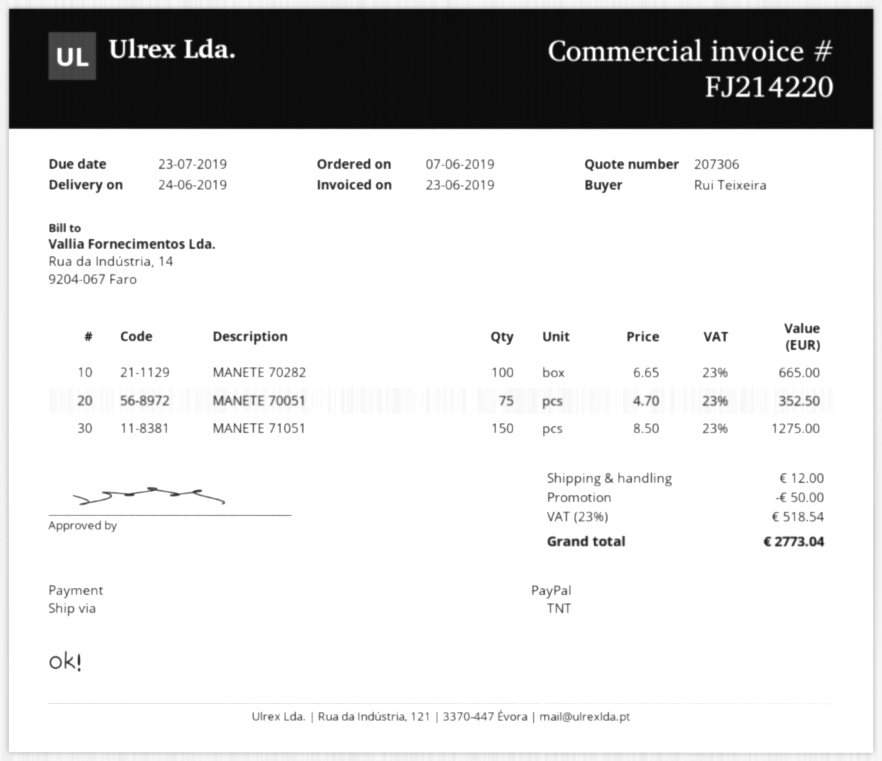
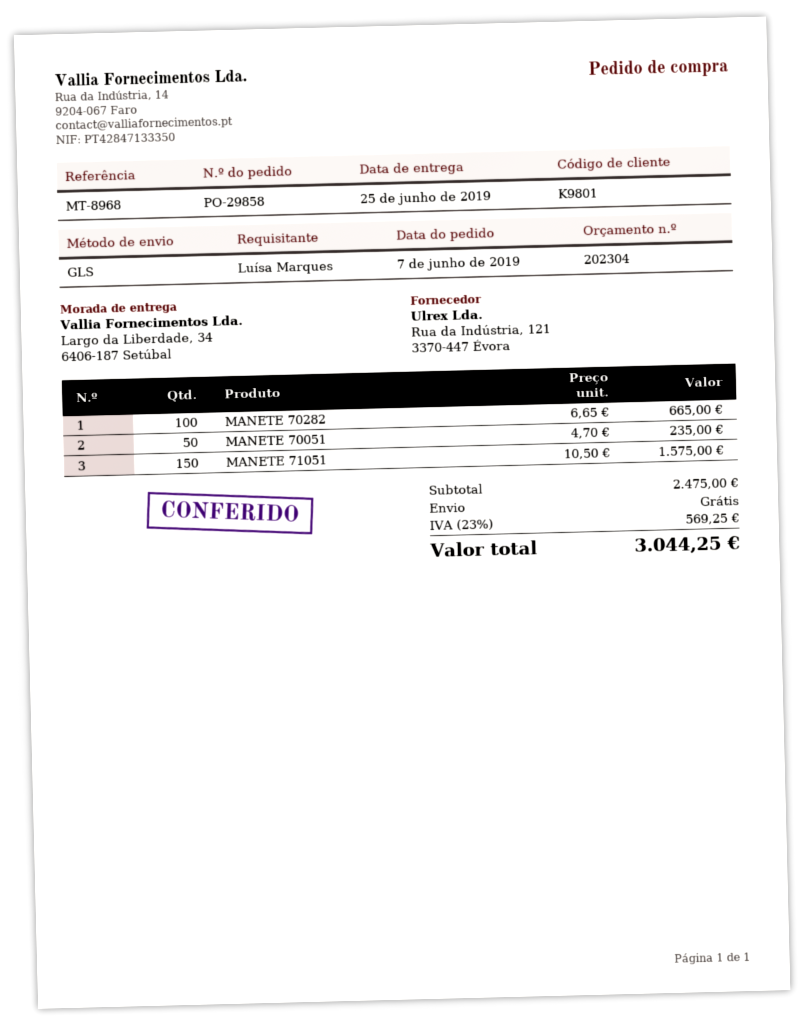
quote number: 207306 -> 202304
delivery date: 2019-06-24 -> 2019-06-25
ordered by: Rui Teixeira -> Luísa Marques
shipping method: TNT -> GLS
MANETE 70051: 75 x 4.70 = 352.50 -> 50 x 4.70 = 235.00
MANETE 71051: 150 x 8.50 = 1275.00 -> 150 x 10.50 = 1575.00
discount: 50.00 -> none
shipping: 12.00 -> 0.00
tax: 23% = 518.54 -> 23% = 569.25
total: 2773.04 -> 3044.25

